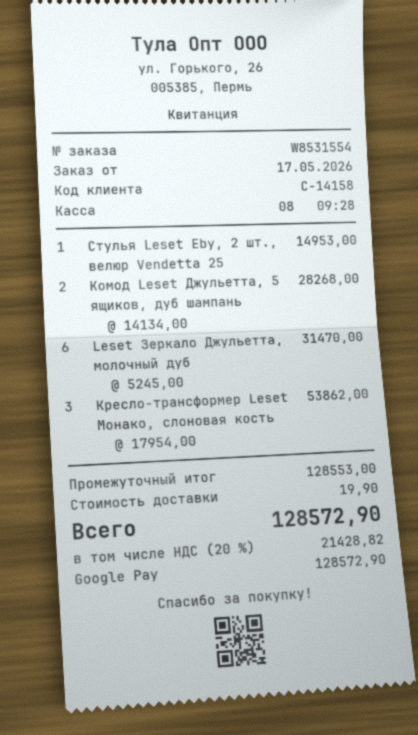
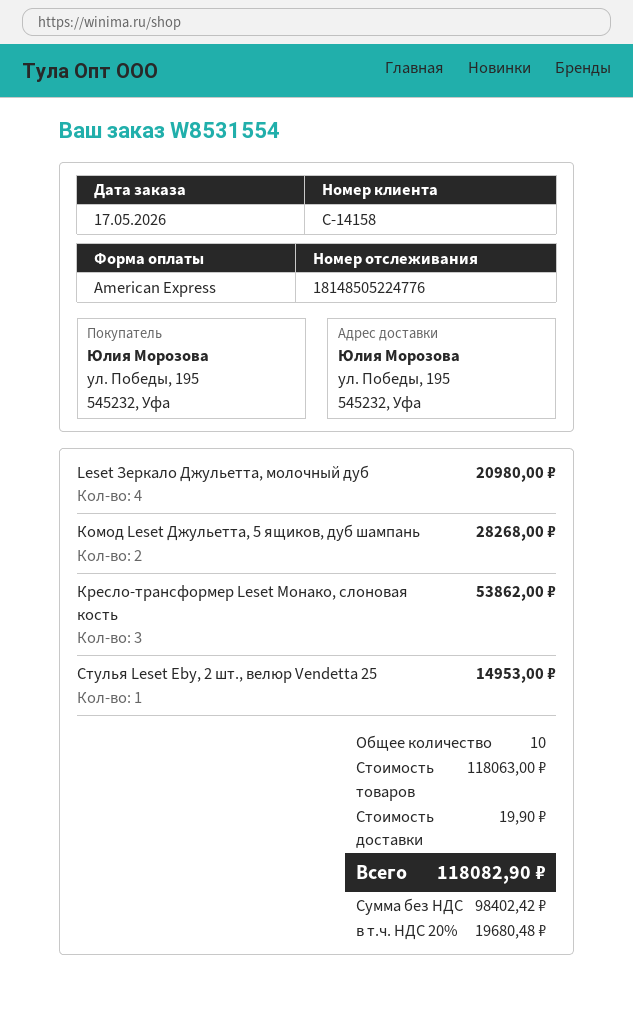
payment method: Google Pay -> American Express
Leset Зеркало Джульетта, молочный дуб: 6 for 31470.00 -> 4 for 20980.00
subtotal: 128553.00 -> 118063.00
tax: 20% = 21428.82 -> 20% = 19680.48
total: 128572.90 -> 118082.90

